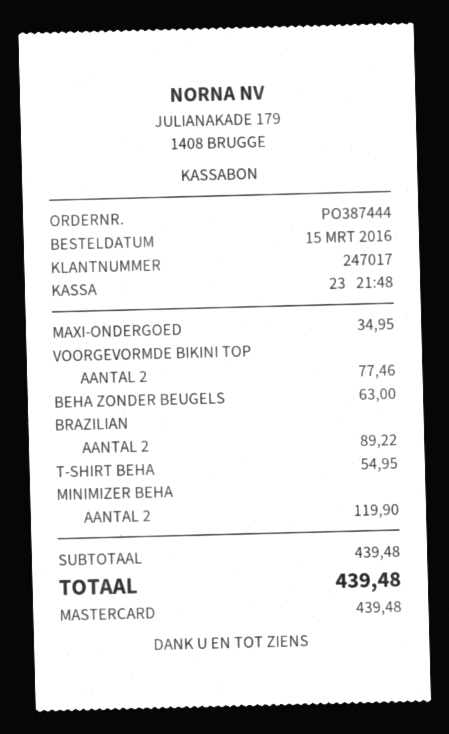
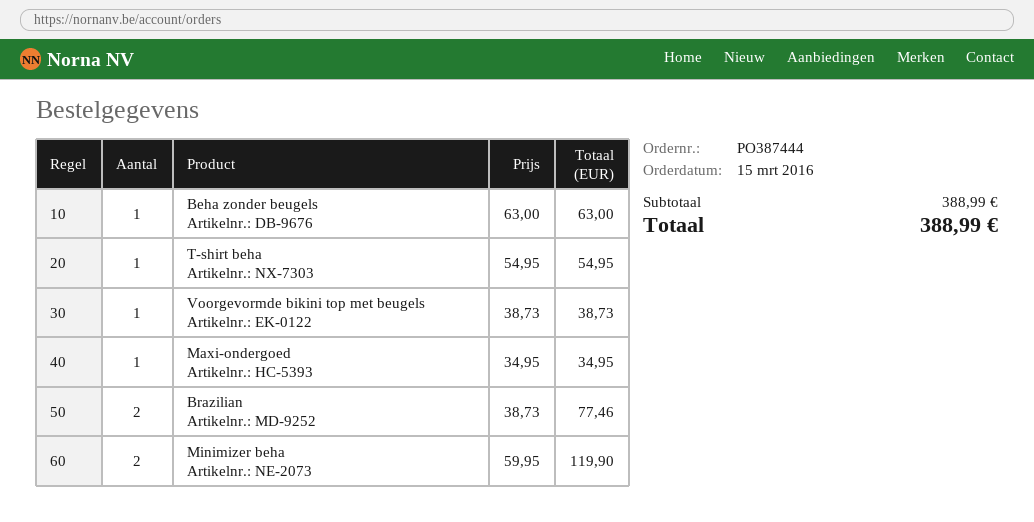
VOORGEVORMDE BIKINI TOP: 2 for 77.46 -> 1 for 38.73
BRAZILIAN: 2 for 89.22 -> 2 for 77.46
subtotal: 439.48 -> 388.99
total: 439.48 -> 388.99

